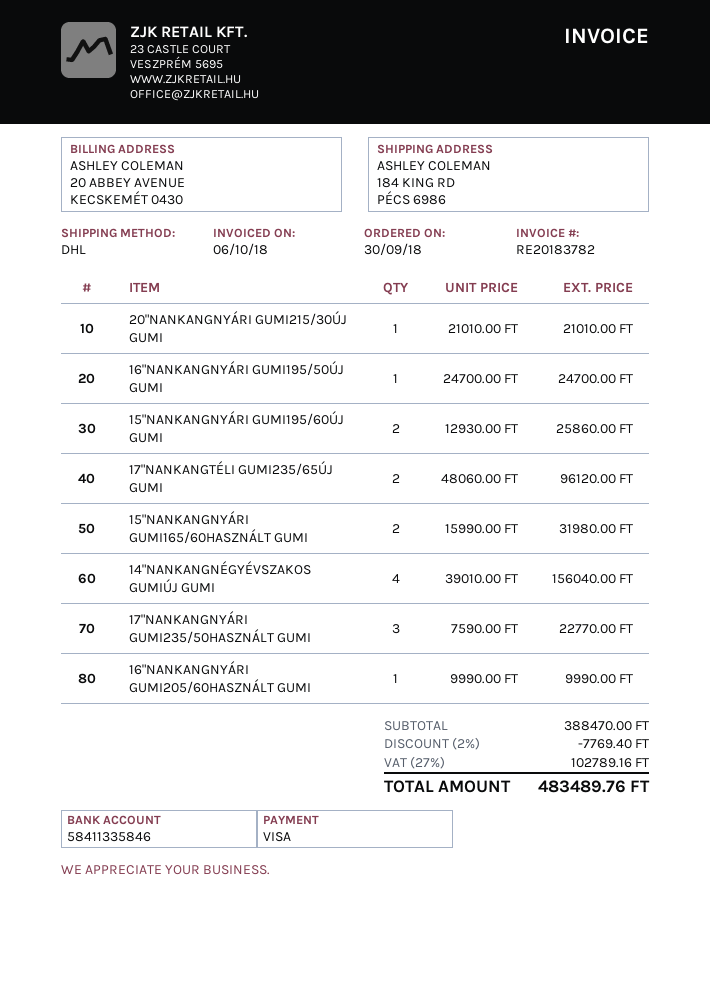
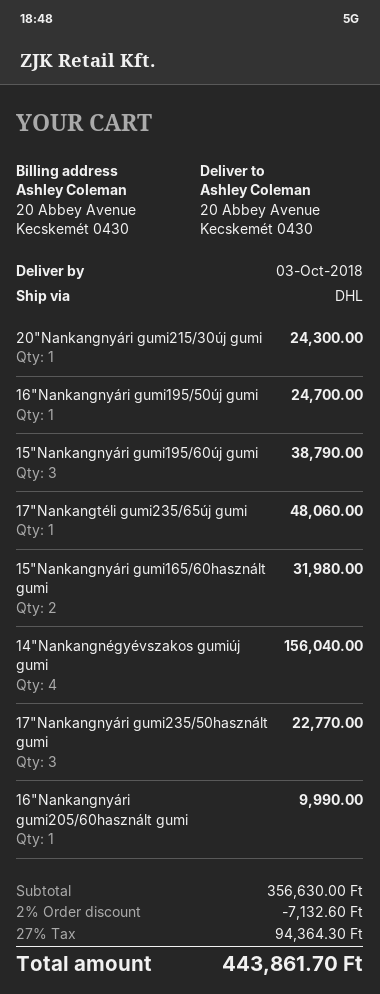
ship to: 184 KING RD, PÉCS 6986 -> 20 Abbey Avenue, Kecskemét 0430
20"NANKANGNYÁRI GUMI215/30ÚJ GUMI: 1 for 21010.00 -> 1 for 24300.00
15"NANKANGNYÁRI GUMI195/60ÚJ GUMI: 2 for 25860.00 -> 3 for 38790.00
17"NANKANGTÉLI GUMI235/65ÚJ GUMI: 2 for 96120.00 -> 1 for 48060.00
subtotal: 388470.00 -> 356630.00
discount: 2% = 7769.40 -> 2% = 7132.60
tax: 27% = 102789.16 -> 27% = 94364.30
total: 483489.76 -> 443861.70

